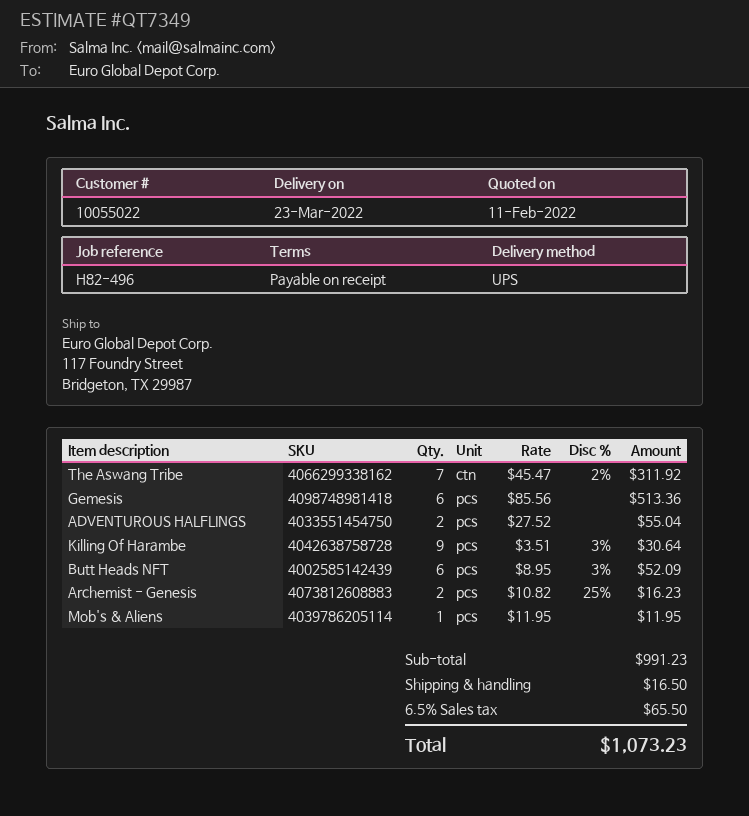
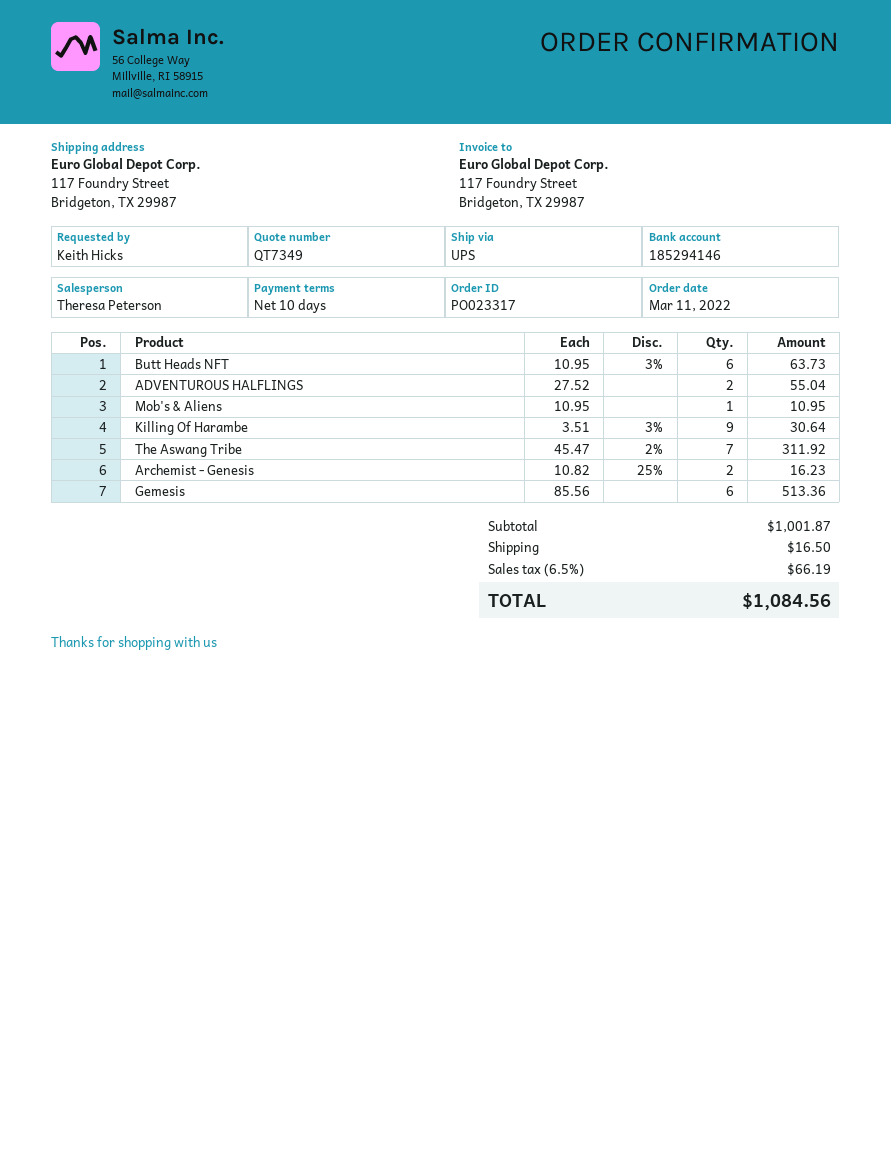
payment terms: on receipt -> 10 days
Butt Heads NFT: 6 x 8.95 - 3% = 52.09 -> 6 x 10.95 - 3% = 63.73
Mob's & Aliens: 1 x 11.95 = 11.95 -> 1 x 10.95 = 10.95
subtotal: 991.23 -> 1001.87
tax: 6.5% = 65.50 -> 6.5% = 66.19
total: 1073.23 -> 1084.56

